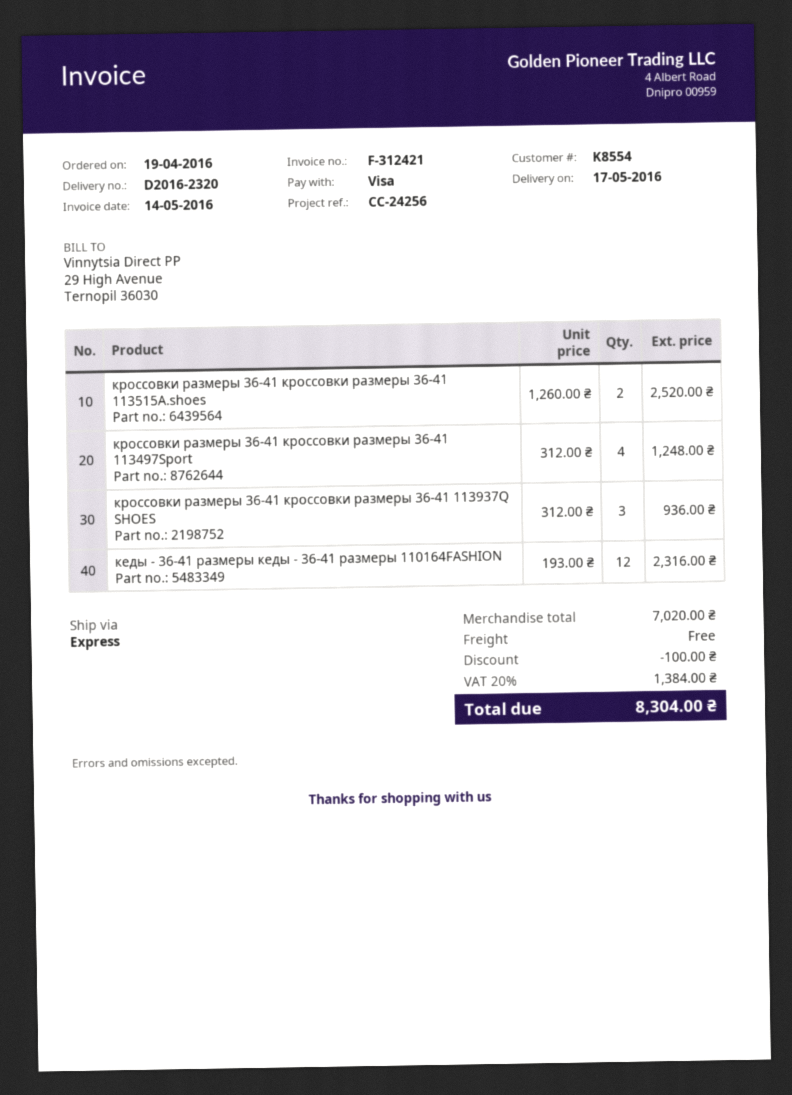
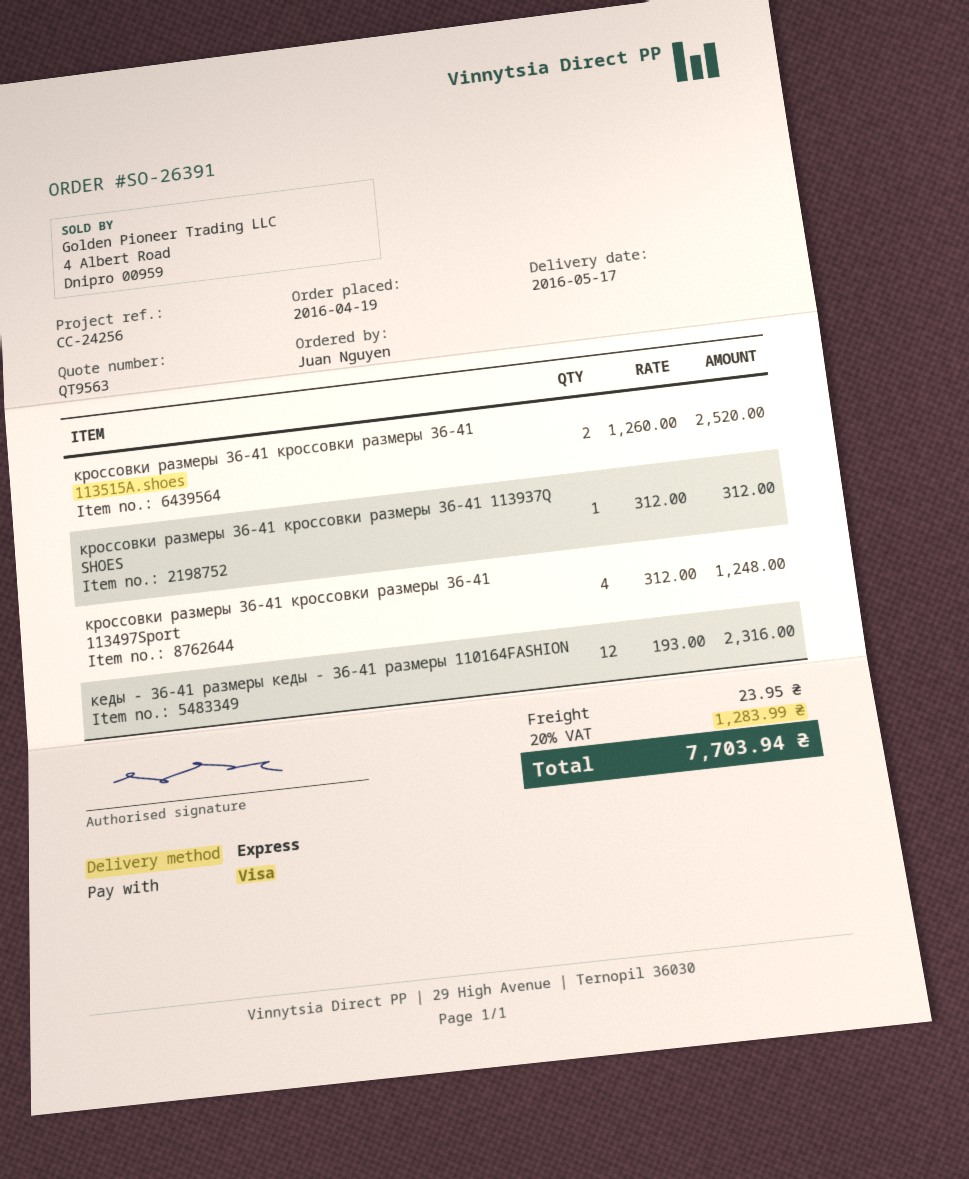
кроссовки размеры 36-41 кроссовки размеры 36-41 113937Q SHOES: 3 x 312.00 = 936.00 -> 1 x 312.00 = 312.00
discount: 100.00 -> none
shipping: 0.00 -> 23.95
tax: 20% = 1384.00 -> 20% = 1283.99
total: 8304.00 -> 7703.94

